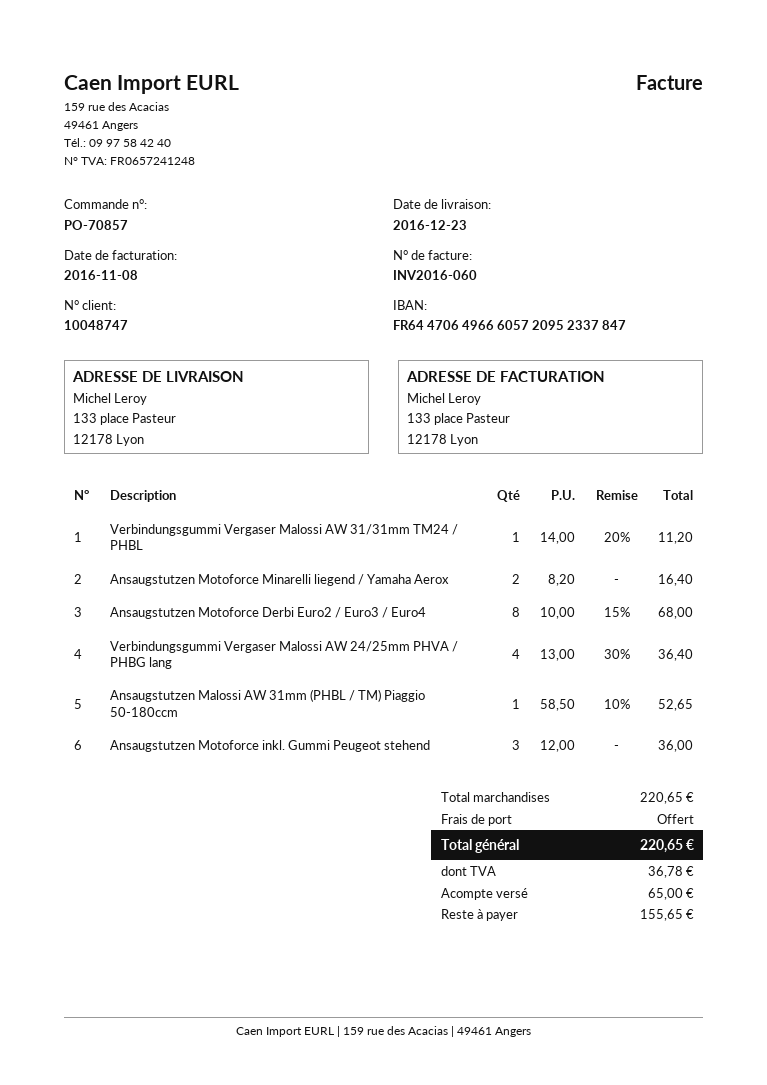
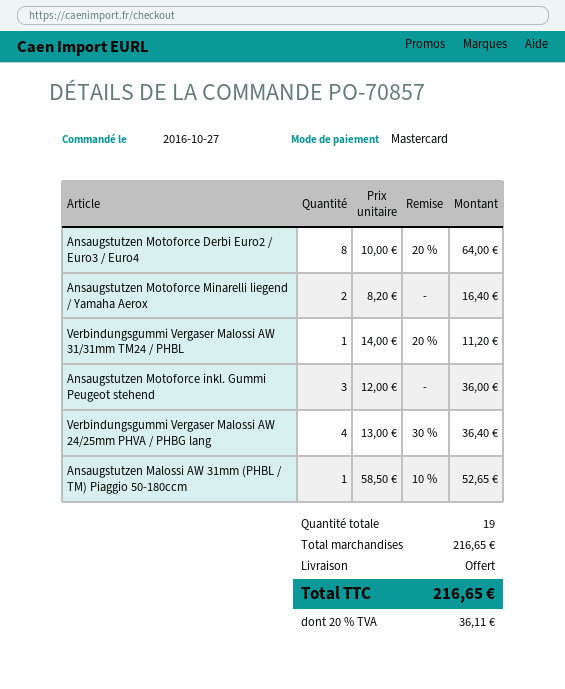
Ansaugstutzen Motoforce Derbi Euro2 / Euro3 / Euro4: 8 x 10.00 - 15% = 68.00 -> 8 x 10.00 - 20% = 64.00
subtotal: 220.65 -> 216.65
tax: 36.78 -> 36.11
total: 220.65 -> 216.65

